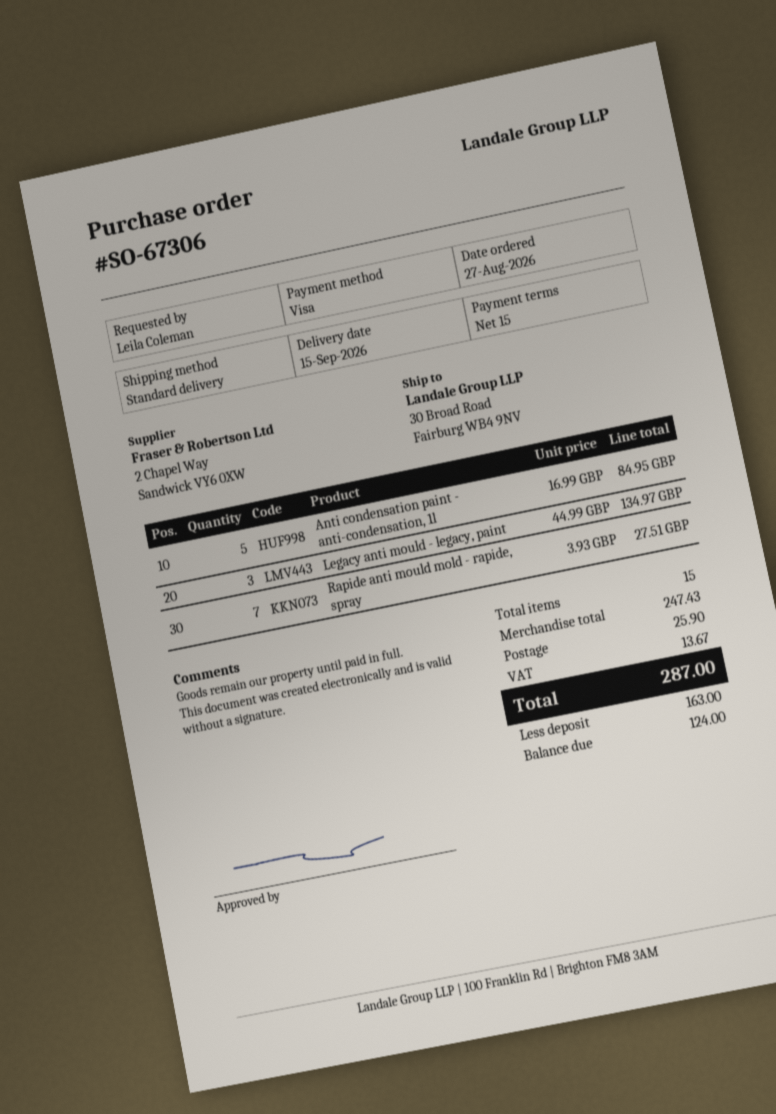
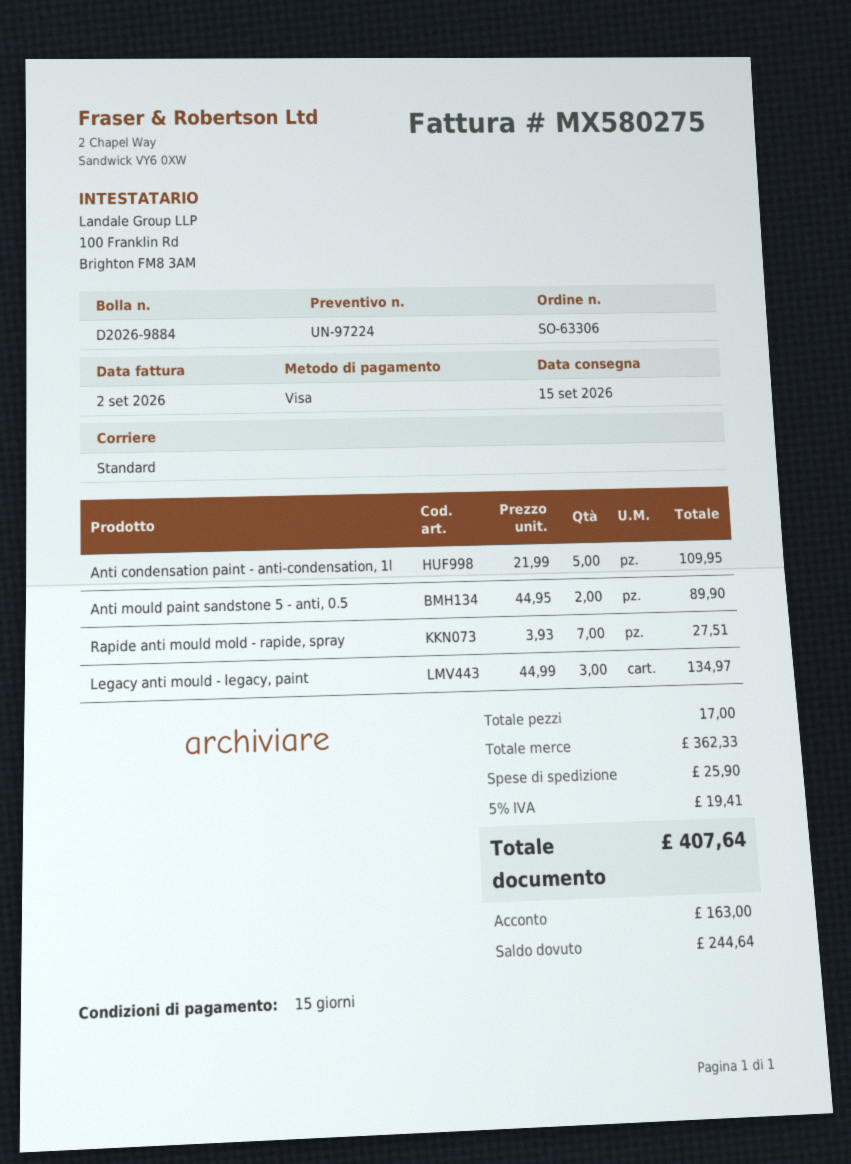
order number: SO-67306 -> SO-63306
Anti condensation paint - anti-condensation, 1l: 5 x 16.99 = 84.95 -> 5 x 21.99 = 109.95
Anti mould paint sandstone 5 - anti, 0.5: none -> 2 x 44.95 = 89.90
total quantity: 15 -> 17
subtotal: 247.43 -> 362.33
tax: 13.67 -> 19.41
total: 287.00 -> 407.64
balance: 124.00 -> 244.64

